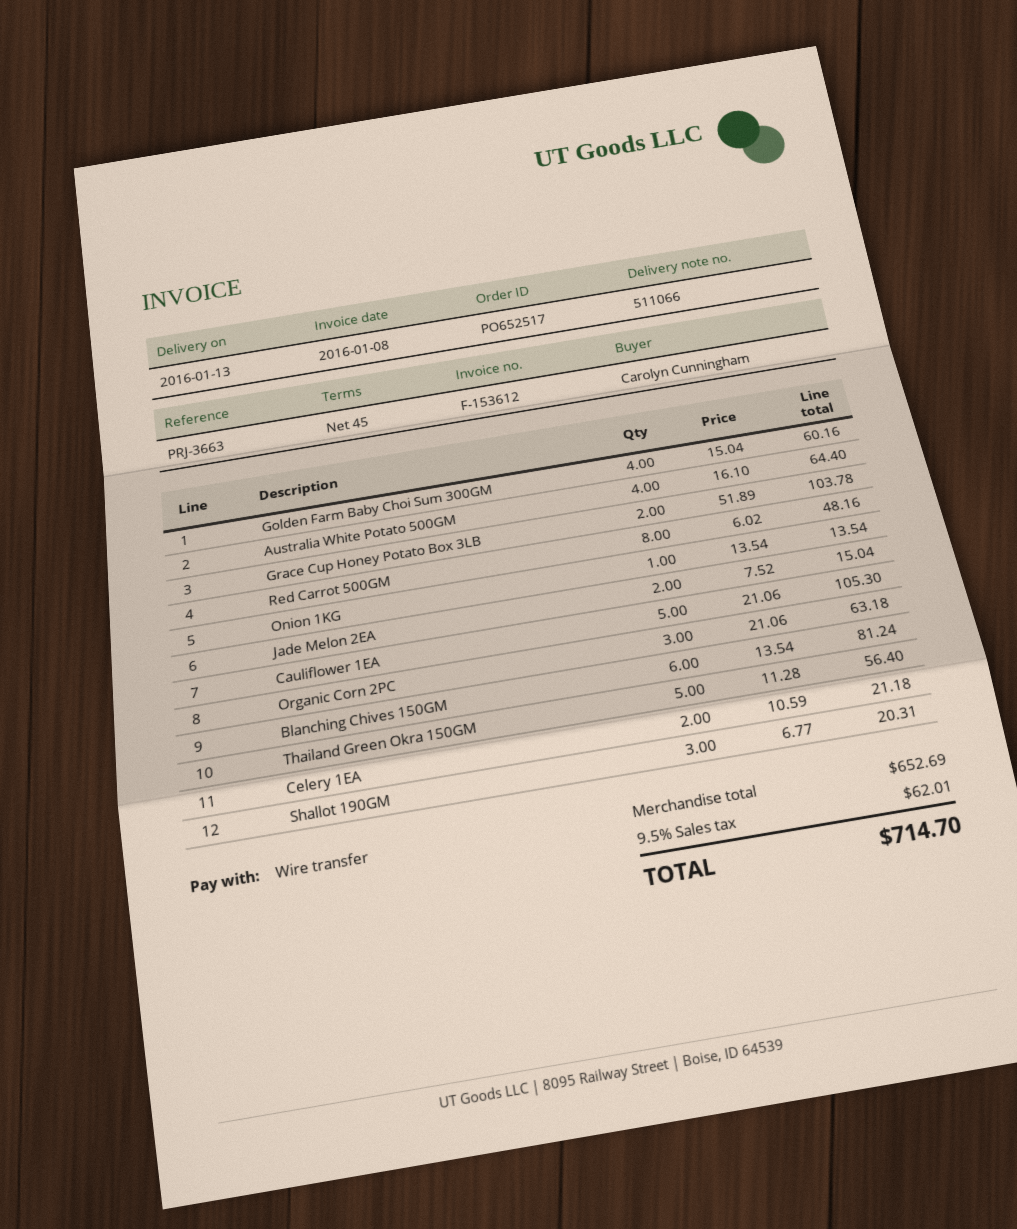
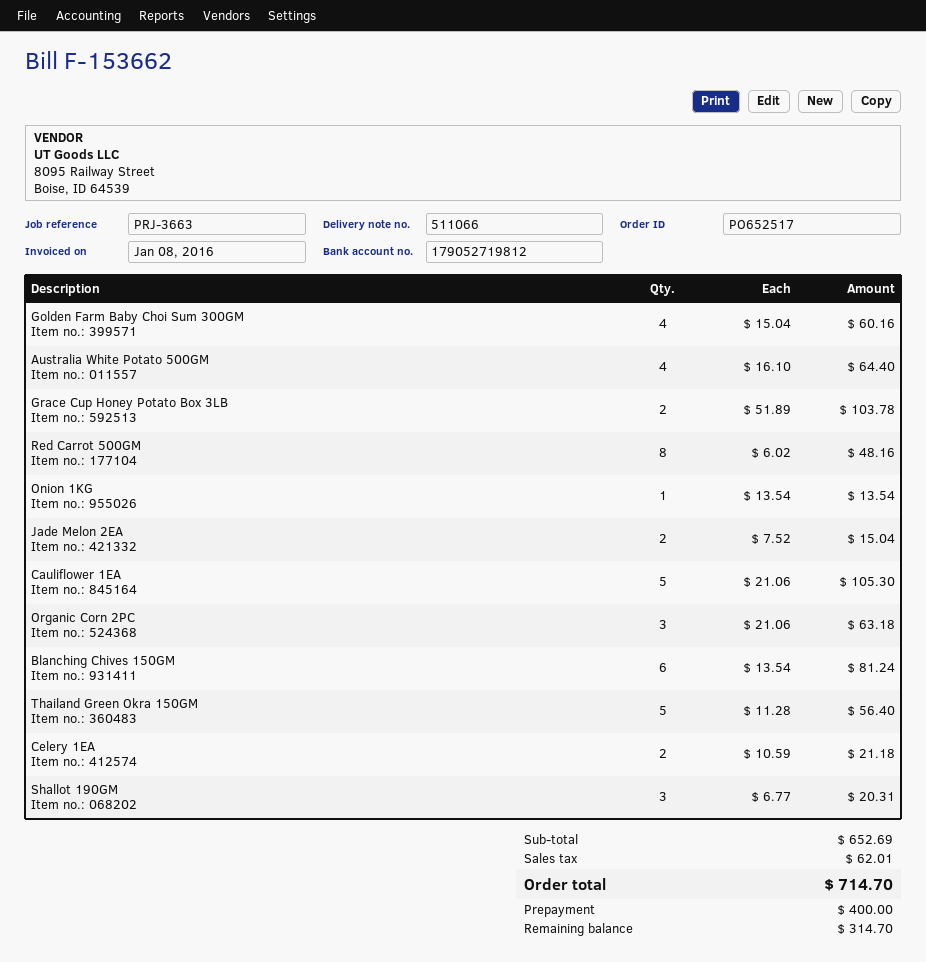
invoice number: F-153612 -> F-153662

